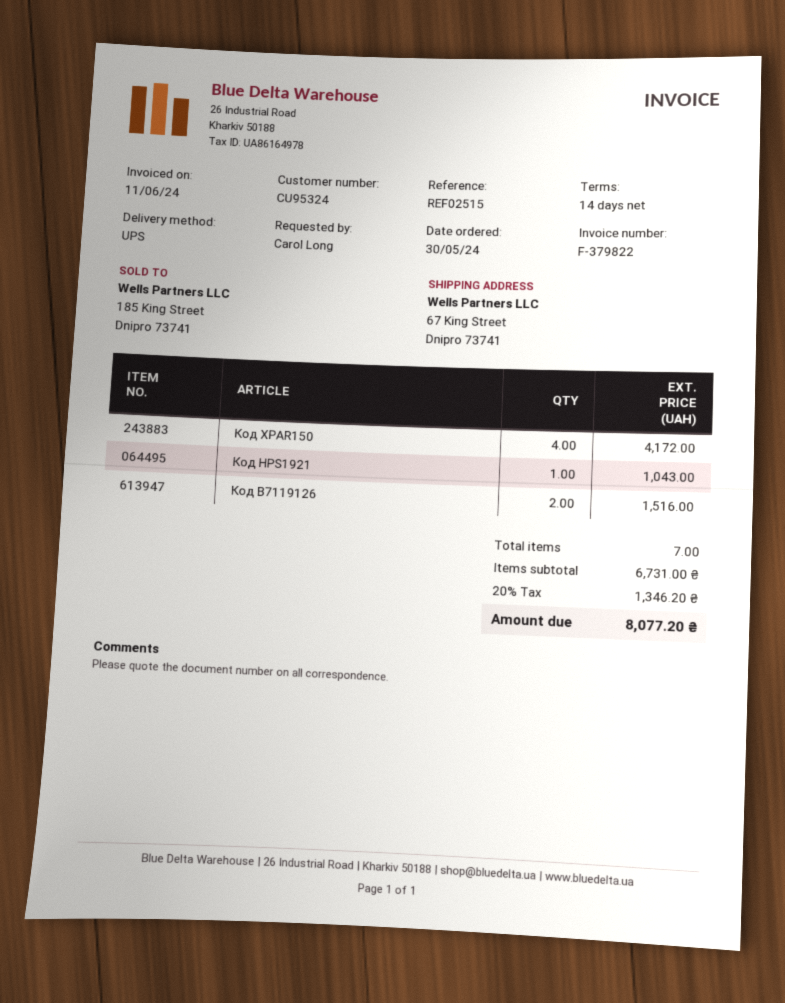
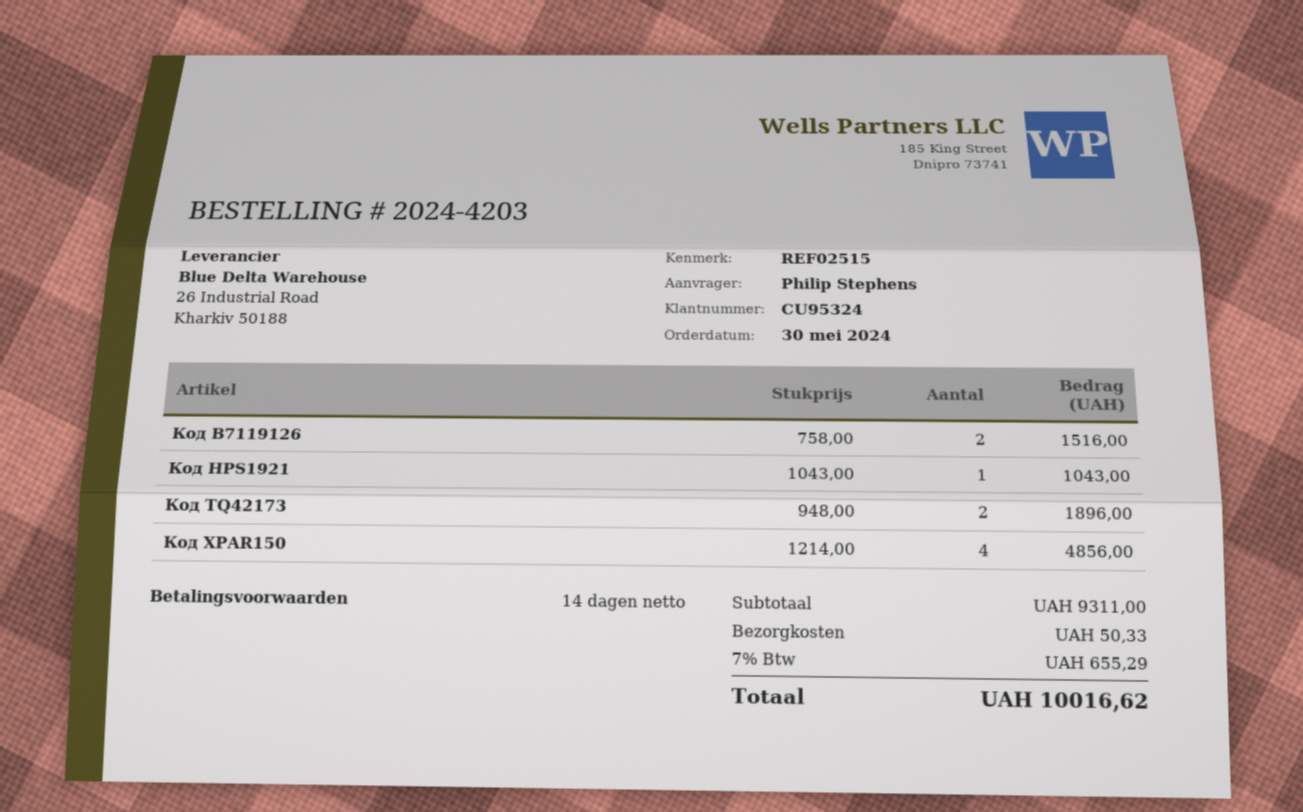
ordered by: Carol Long -> Philip Stephens
Код XPAR150: 4 for 4172.00 -> 4 for 4856.00
Код TQ42173: none -> 2 for 1896.00
subtotal: 6731.00 -> 9311.00
shipping: none -> 50.33
tax: 20% = 1346.20 -> 7% = 655.29
total: 8077.20 -> 10016.62

